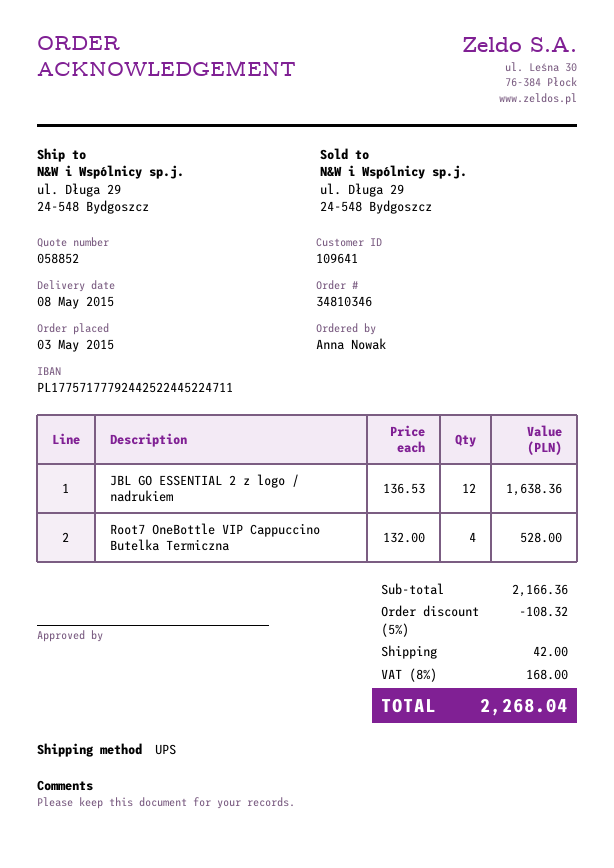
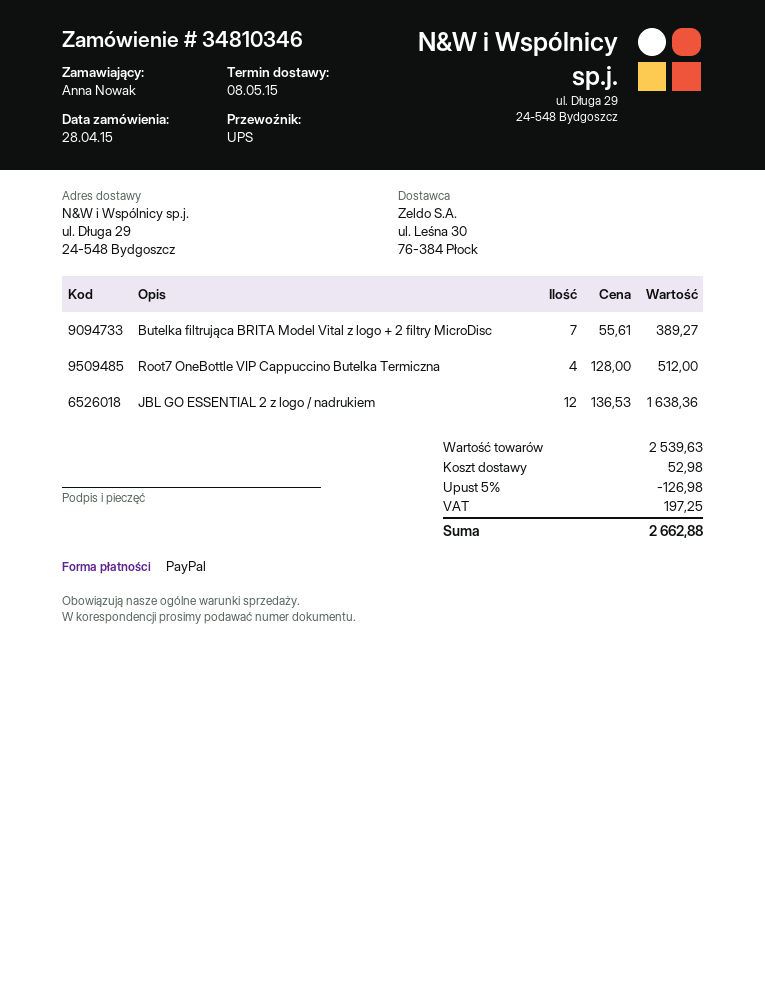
order date: 2015-05-03 -> 2015-04-28
Root7 OneBottle VIP Cappuccino Butelka Termiczna: 4 x 132.00 = 528.00 -> 4 x 128.00 = 512.00
Butelka filtrująca BRITA Model Vital z logo + 2 filtry MicroDisc: none -> 7 x 55.61 = 389.27
subtotal: 2166.36 -> 2539.63
discount: 5% = 108.32 -> 5% = 126.98
shipping: 42.00 -> 52.98
tax: 168.00 -> 197.25
total: 2268.04 -> 2662.88

